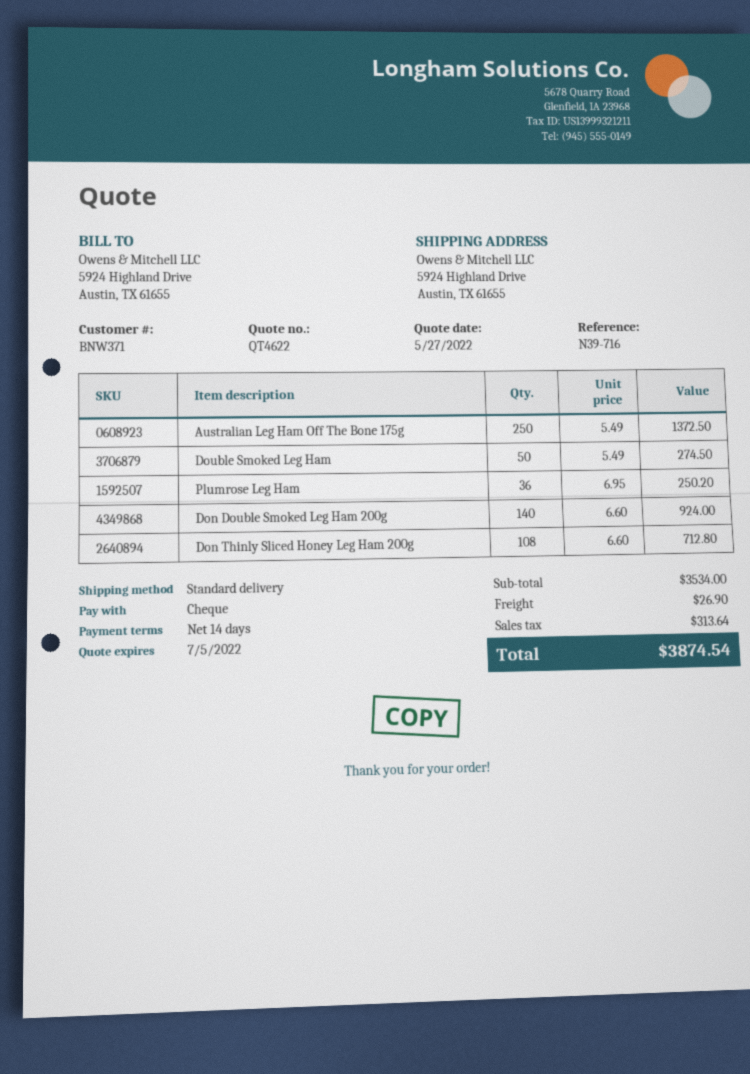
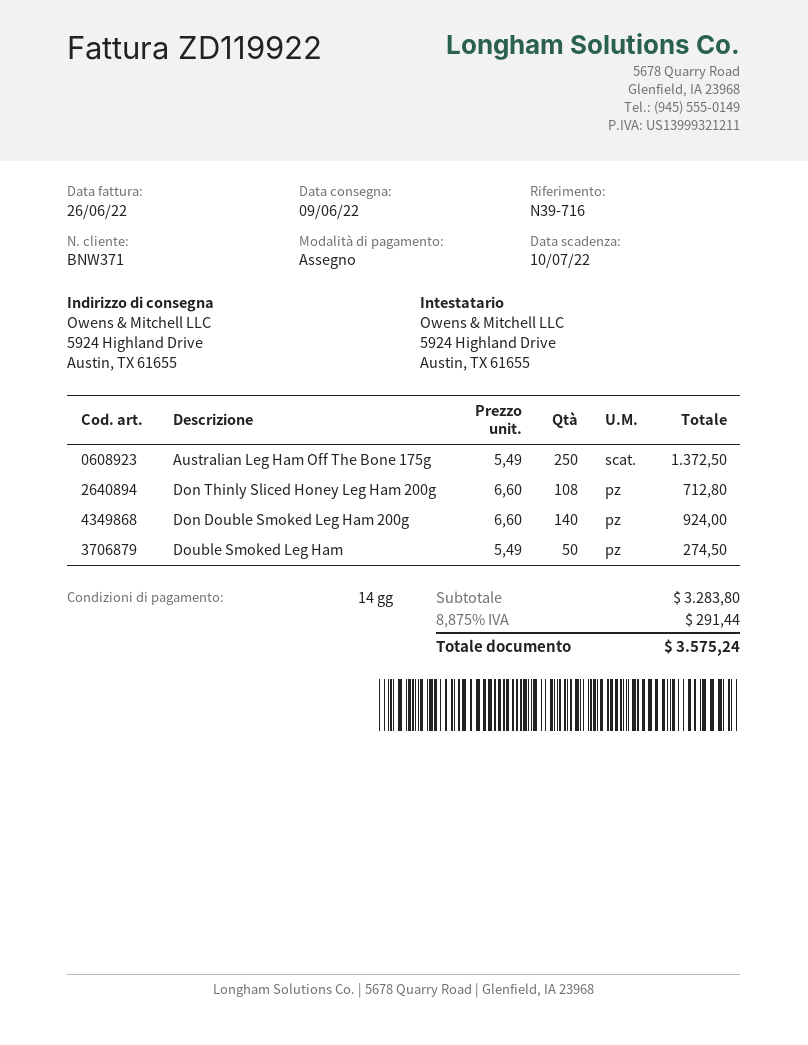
Plumrose Leg Ham: 36 x 6.95 = 250.20 -> none
subtotal: 3534.00 -> 3283.80
shipping: 26.90 -> none
tax: 313.64 -> 291.44
total: 3874.54 -> 3575.24

